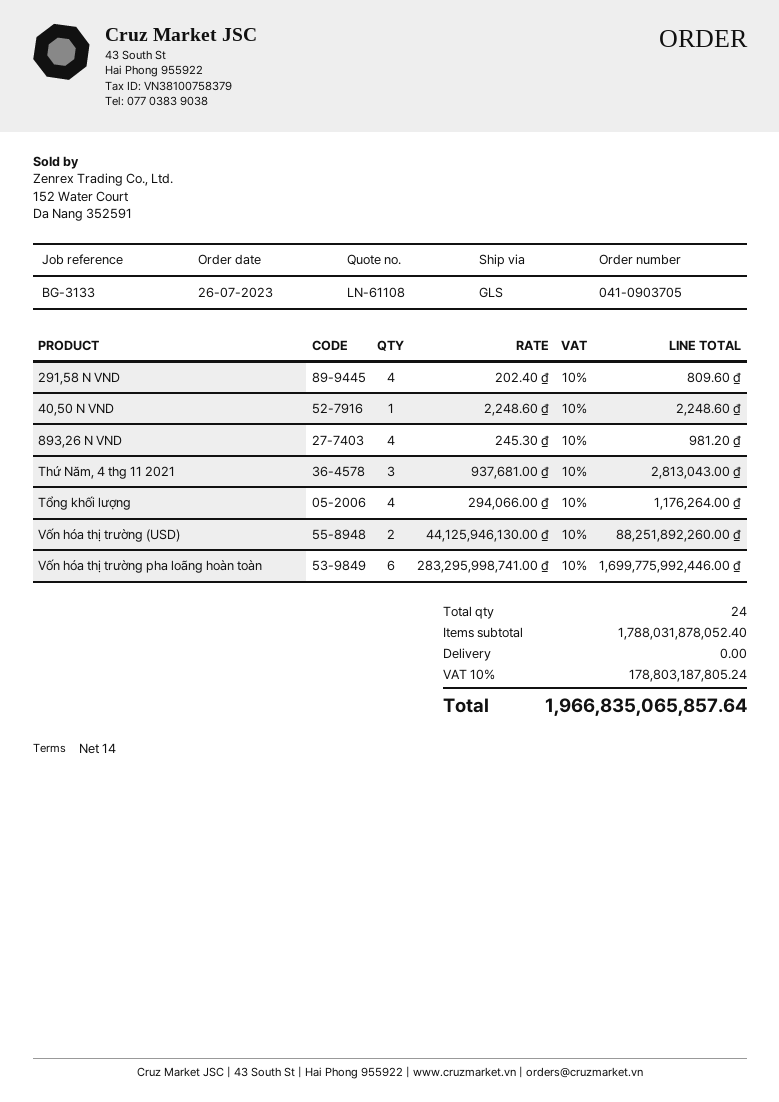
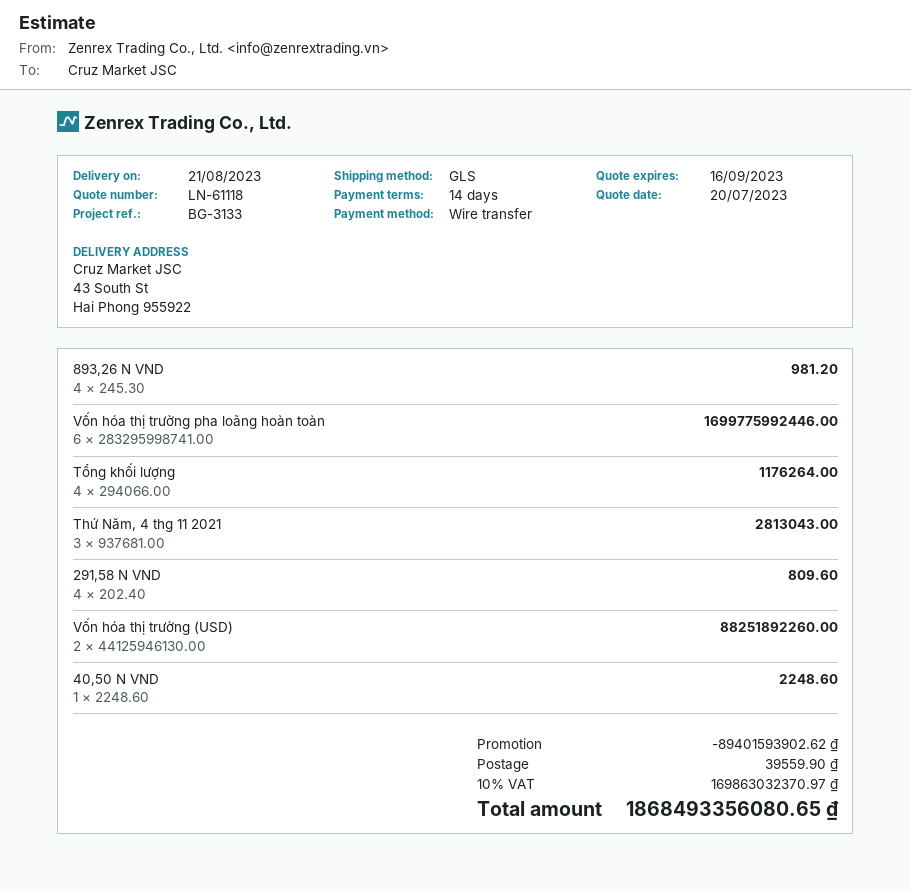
quote number: LN-61108 -> LN-61118
discount: none -> 89401593902.62
shipping: 0.00 -> 39559.90
tax: 10% = 178803187805.24 -> 10% = 169863032370.97
total: 1966835065857.64 -> 1868493356080.65

